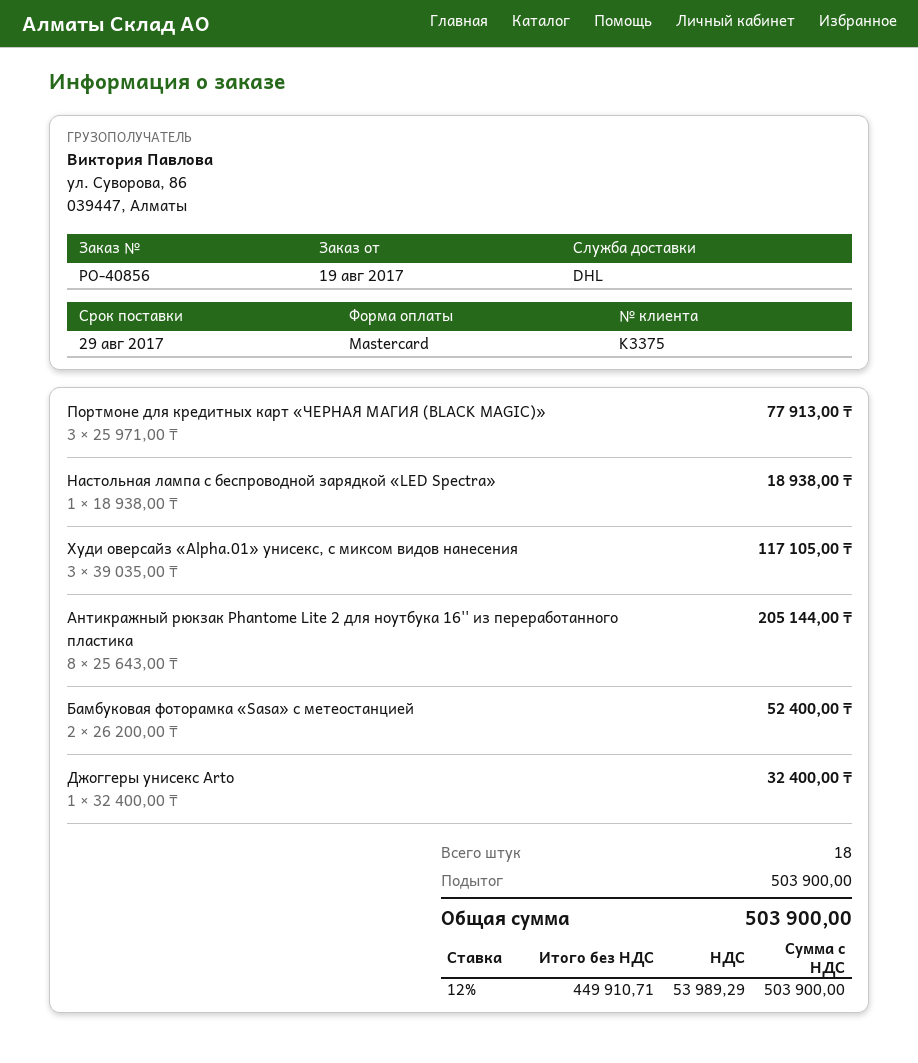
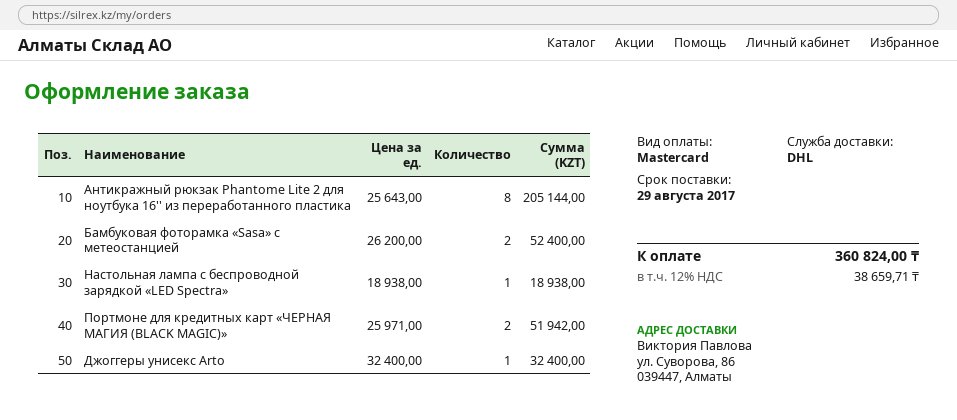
Портмоне для кредитных карт «ЧЕРНАЯ МАГИЯ (BLACK MAGIC)»: 3 x 25971.00 = 77913.00 -> 2 x 25971.00 = 51942.00
Худи оверсайз «Alpha.01» унисекс, с миксом видов нанесения: 3 x 39035.00 = 117105.00 -> none
tax: 12% = 53989.29 -> 12% = 38659.71
total: 503900.00 -> 360824.00

